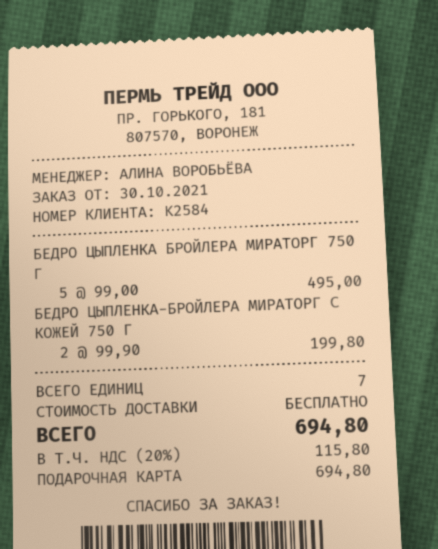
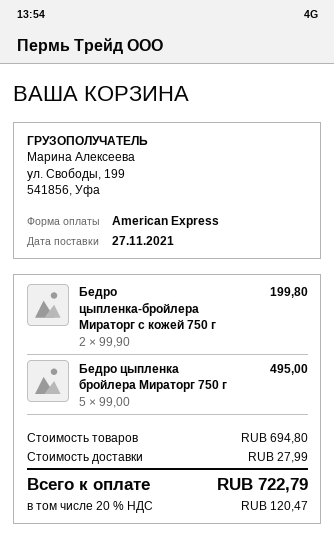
payment method: gift card -> American Express
shipping: 0.00 -> 27.99
tax: 20% = 115.80 -> 20% = 120.47
total: 694.80 -> 722.79

